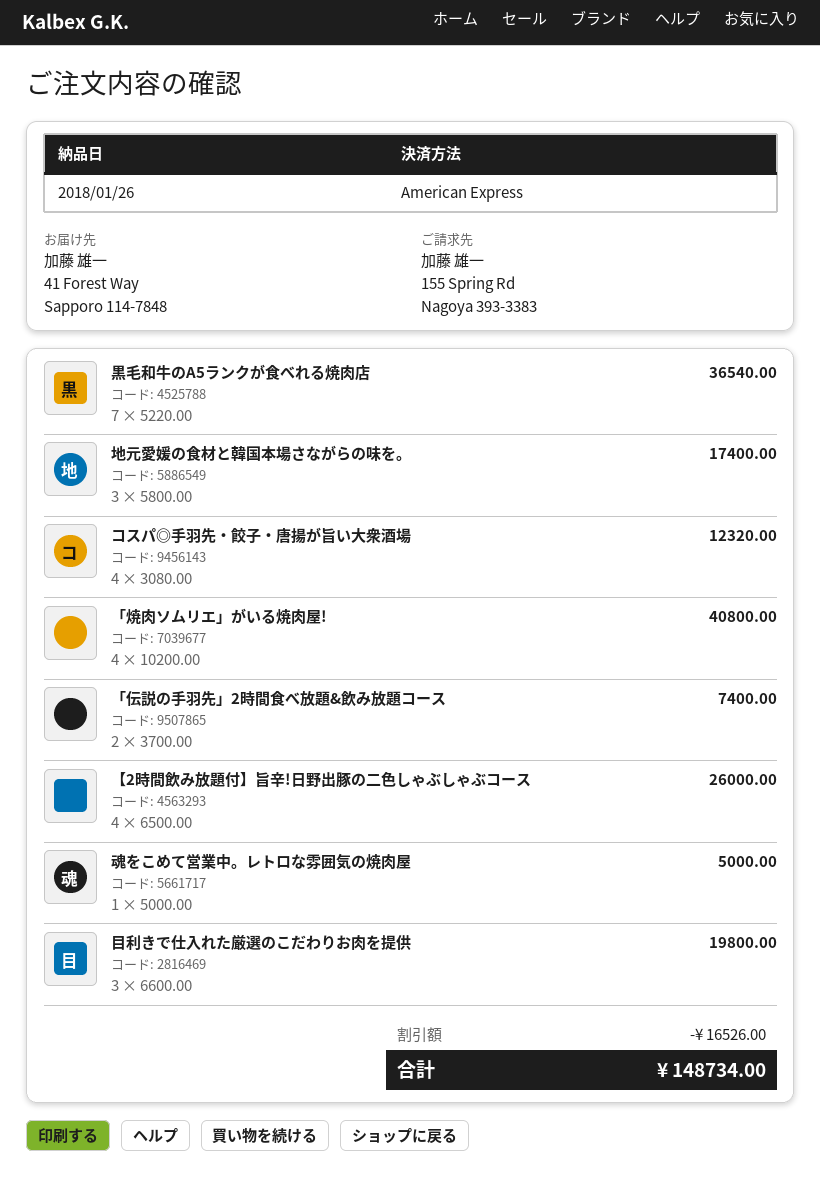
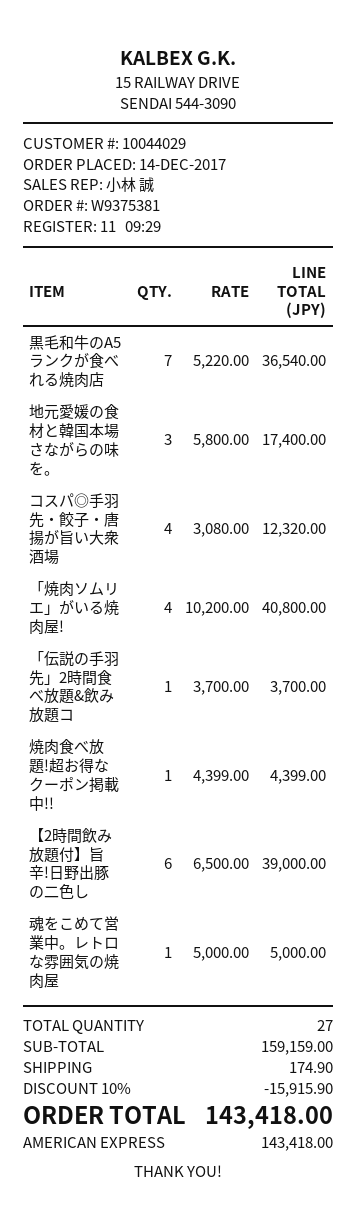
「伝説の手羽先」2時間食べ放題&飲み放題コース: 2 x 3700.00 = 7400.00 -> 1 x 3700.00 = 3700.00
【2時間飲み放題付】旨辛!日野出豚の二色しゃぶしゃぶコース: 4 x 6500.00 = 26000.00 -> 6 x 6500.00 = 39000.00
目利きで仕入れた厳選のこだわりお肉を提供: 3 x 6600.00 = 19800.00 -> none
焼肉食べ放題!超お得なクーポン掲載中!!: none -> 1 x 4399.00 = 4399.00
discount: 16526.00 -> 15915.90
shipping: none -> 174.90
total: 148734.00 -> 143418.00

